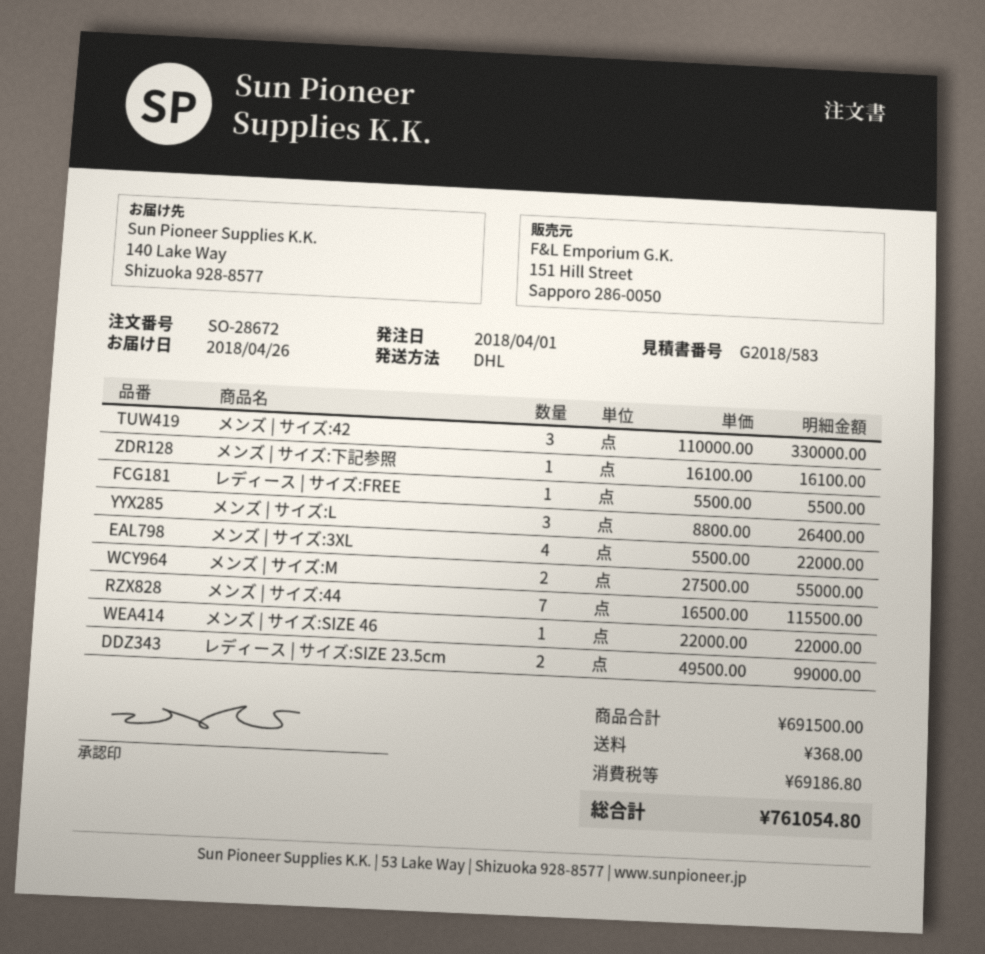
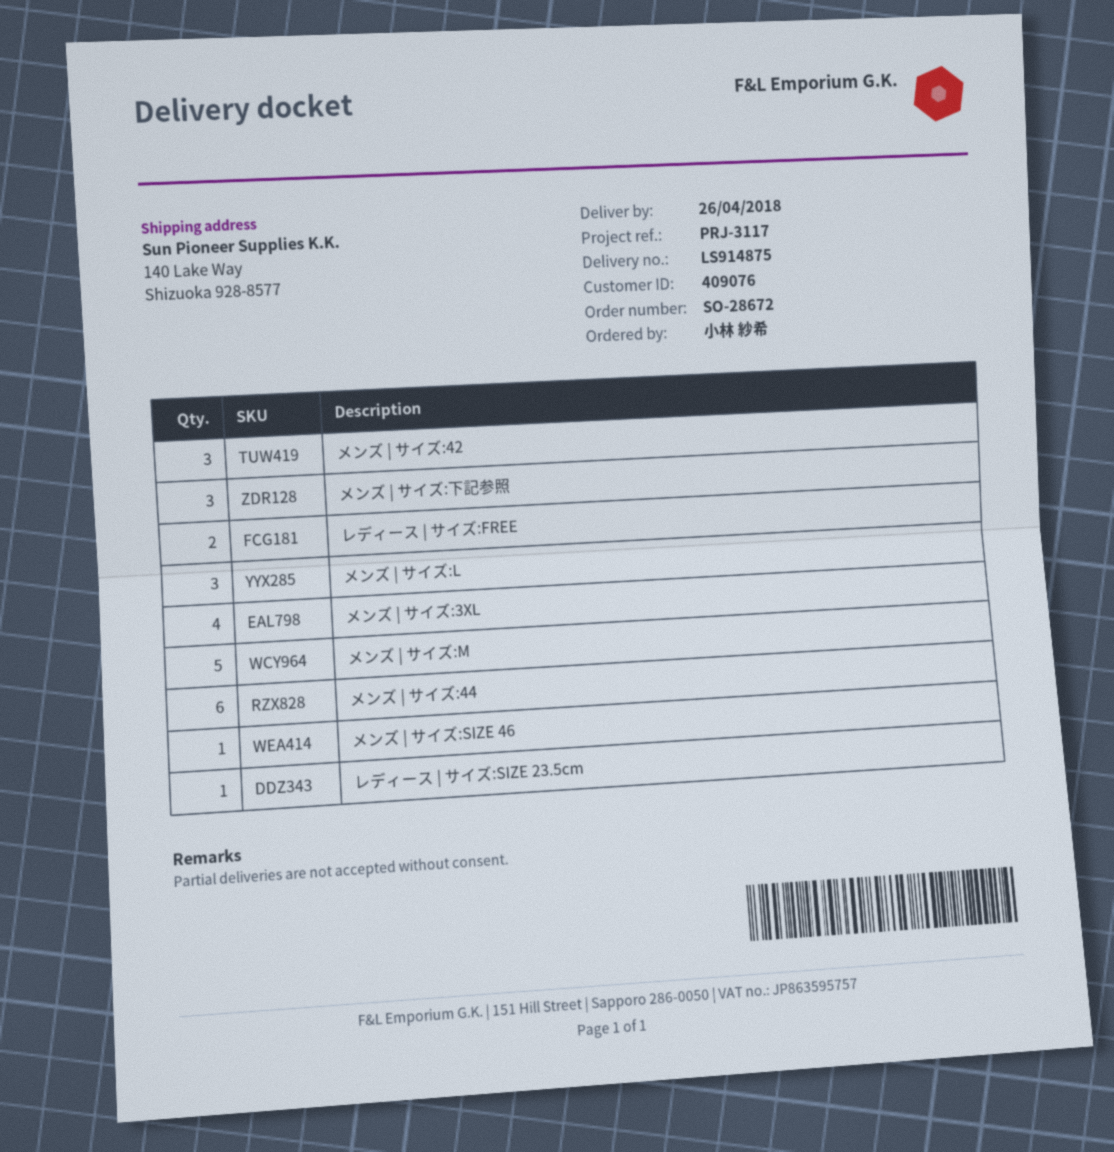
メンズ | サイズ:下記参照: 1 -> 3
レディース | サイズ:FREE: 1 -> 2
メンズ | サイズ:M: 2 -> 5
メンズ | サイズ:44: 7 -> 6
レディース | サイズ:SIZE 23.5cm: 2 -> 1

